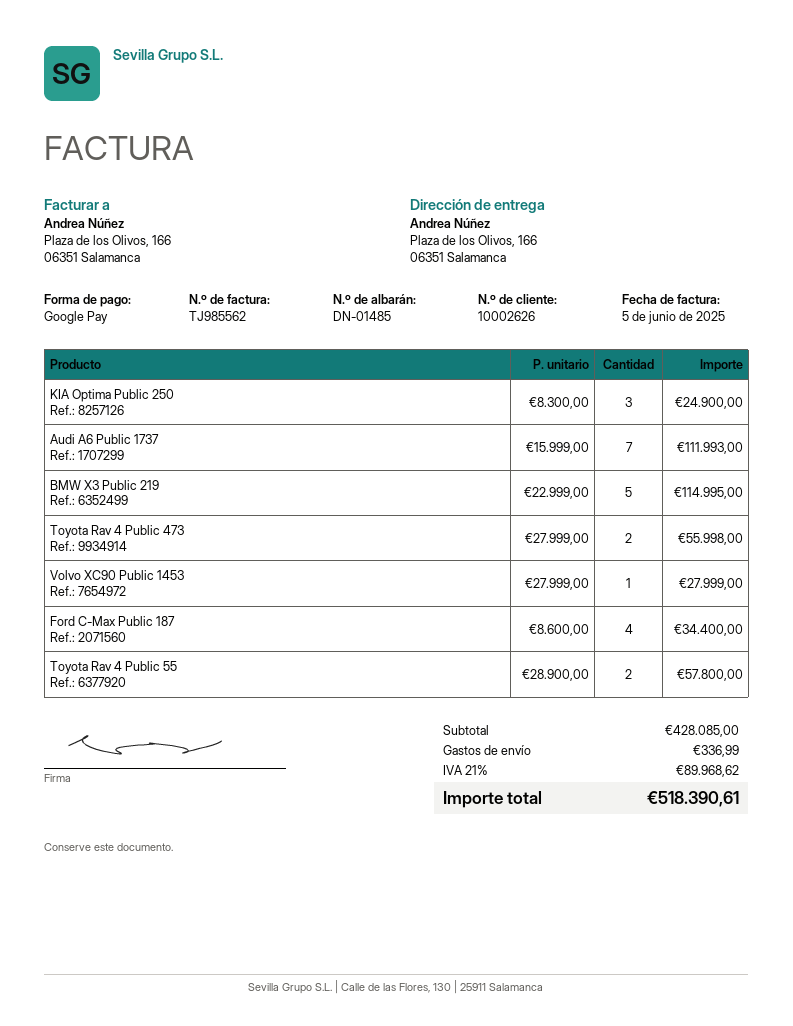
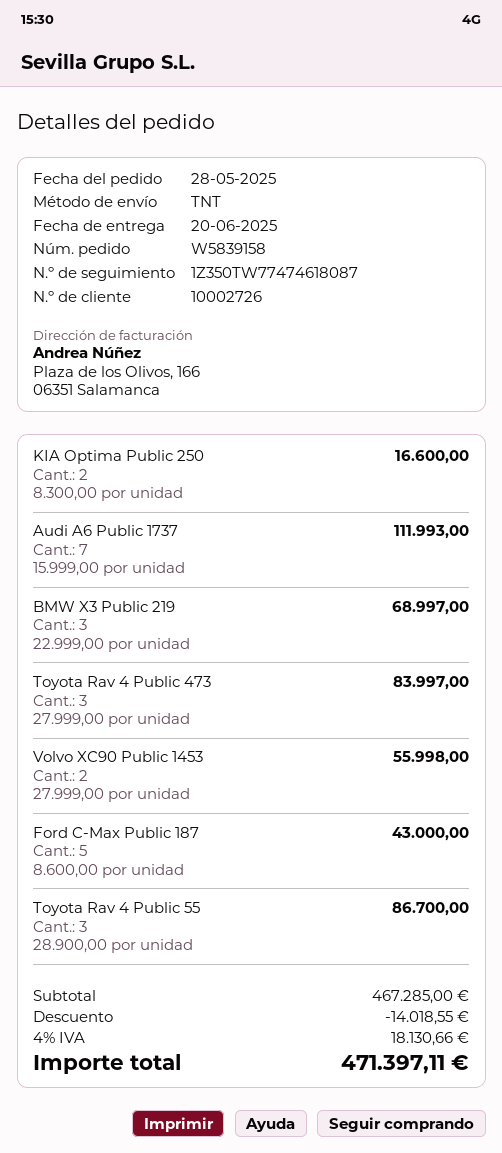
customer number: 10002626 -> 10002726
KIA Optima Public 250: 3 x 8300.00 = 24900.00 -> 2 x 8300.00 = 16600.00
BMW X3 Public 219: 5 x 22999.00 = 114995.00 -> 3 x 22999.00 = 68997.00
Toyota Rav 4 Public 473: 2 x 27999.00 = 55998.00 -> 3 x 27999.00 = 83997.00
Volvo XC90 Public 1453: 1 x 27999.00 = 27999.00 -> 2 x 27999.00 = 55998.00
Ford C-Max Public 187: 4 x 8600.00 = 34400.00 -> 5 x 8600.00 = 43000.00
Toyota Rav 4 Public 55: 2 x 28900.00 = 57800.00 -> 3 x 28900.00 = 86700.00
subtotal: 428085.00 -> 467285.00
discount: none -> 14018.55
shipping: 336.99 -> none
tax: 21% = 89968.62 -> 4% = 18130.66
total: 518390.61 -> 471397.11

